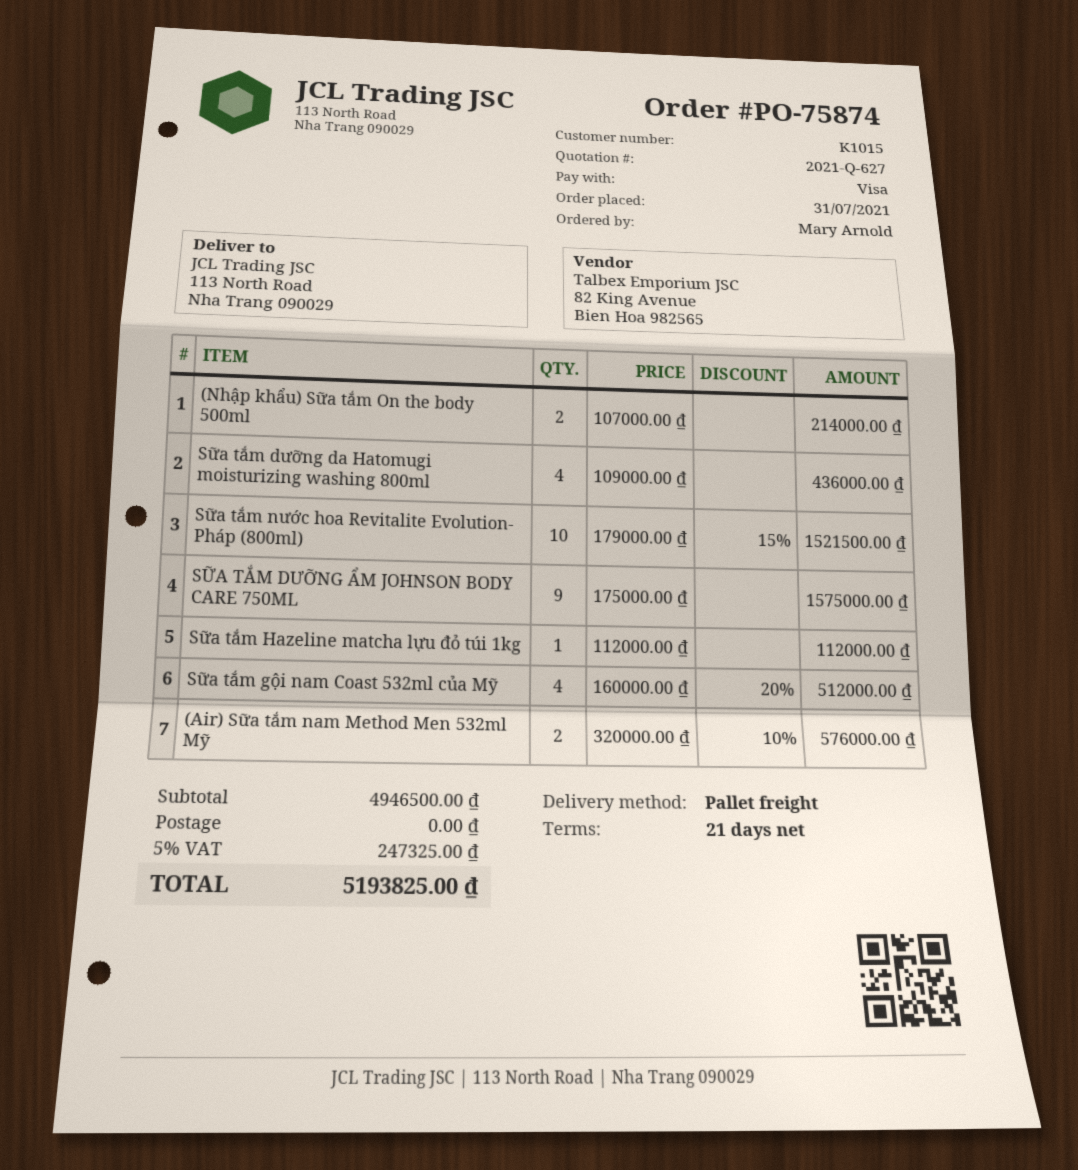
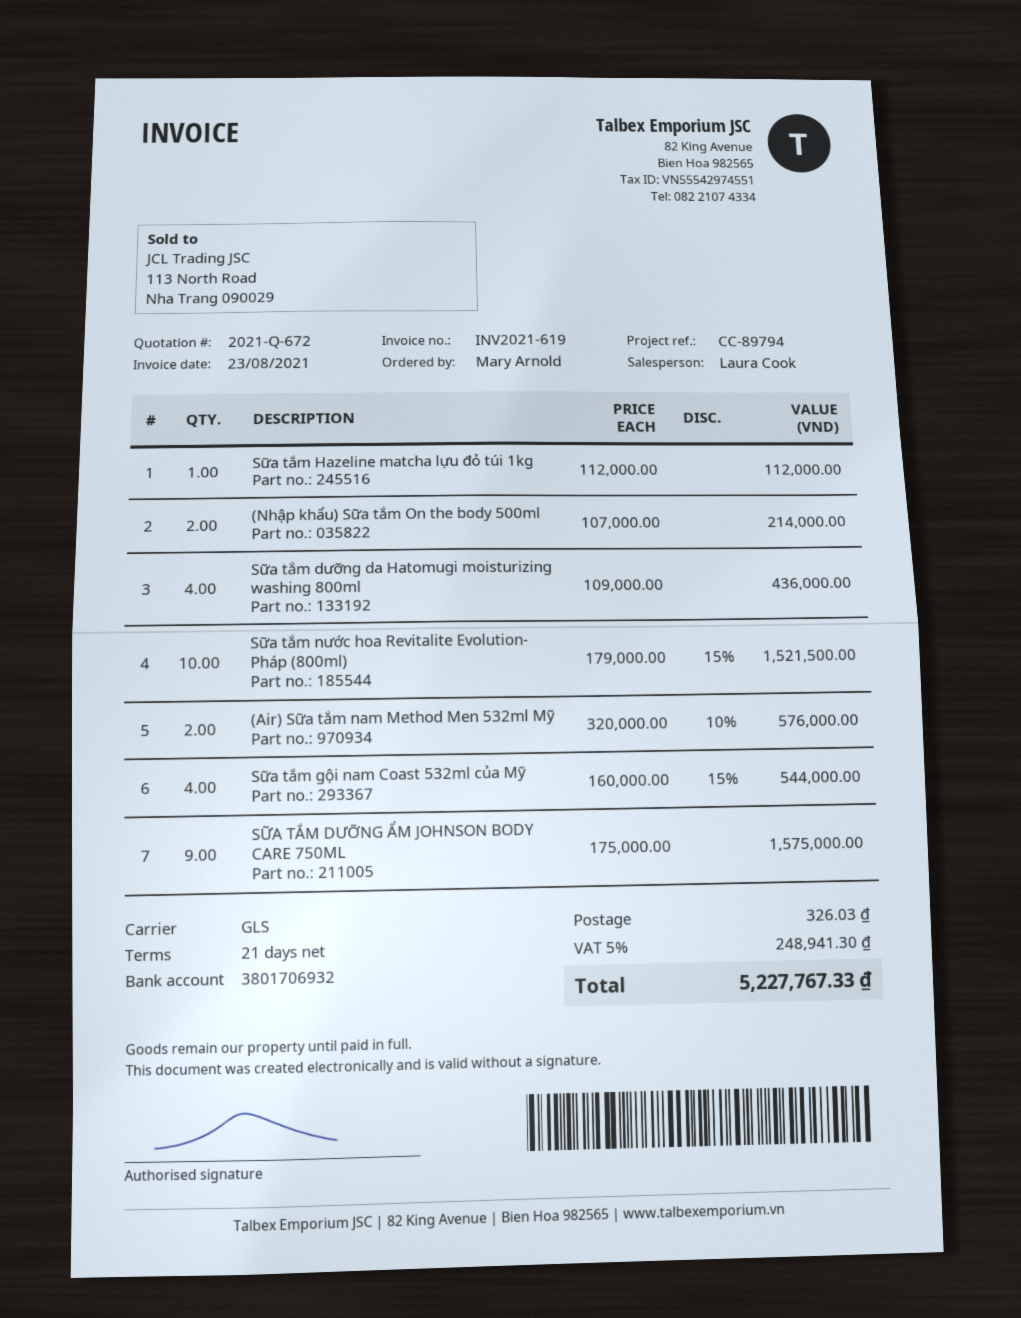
quote number: 2021-Q-627 -> 2021-Q-672
shipping method: pallet freight -> GLS
Sữa tắm gội nam Coast 532ml của Mỹ: 4 x 160000.00 - 20% = 512000.00 -> 4 x 160000.00 - 15% = 544000.00
shipping: 0.00 -> 326.03
tax: 5% = 247325.00 -> 5% = 248941.30
total: 5193825.00 -> 5227767.33

